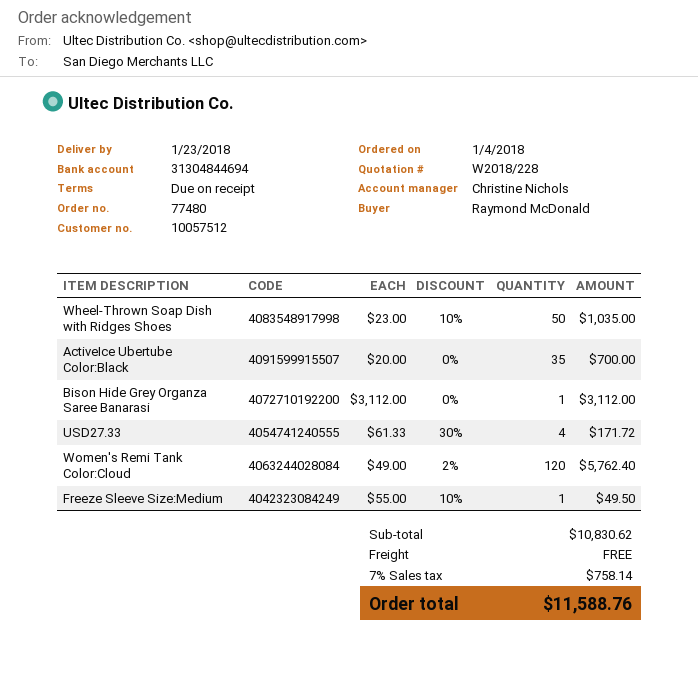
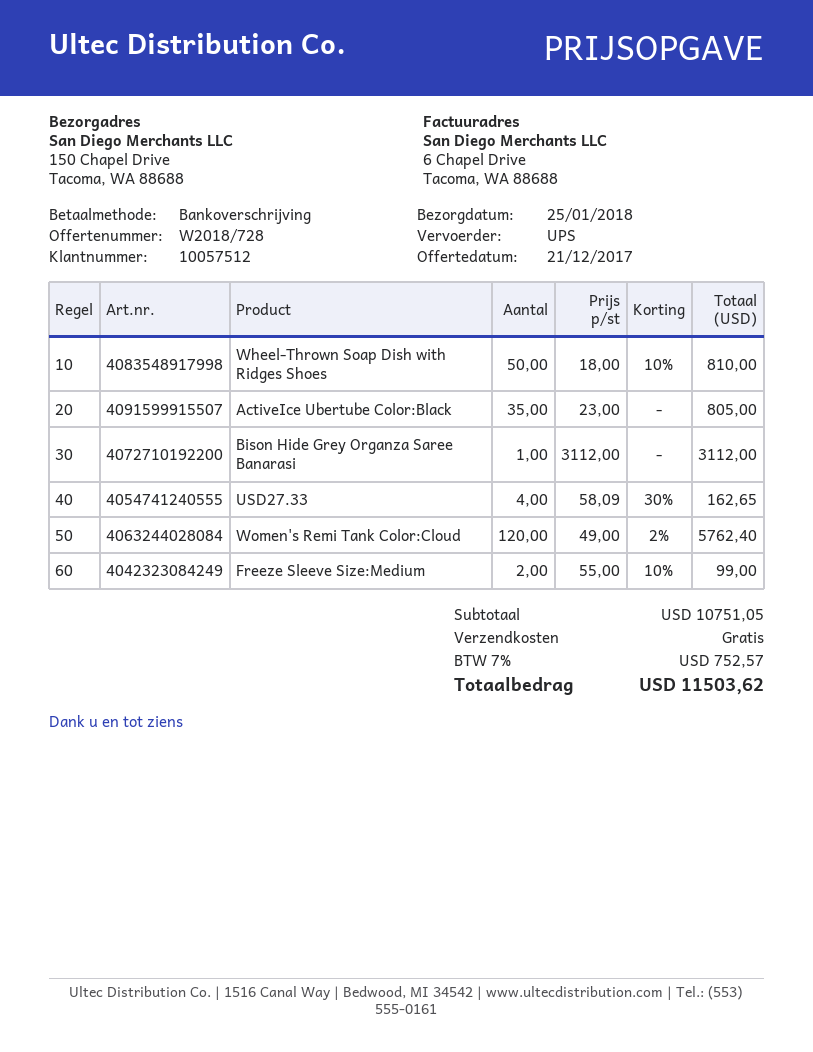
quote number: W2018/228 -> W2018/728
delivery date: 2018-01-23 -> 2018-01-25
Wheel-Thrown Soap Dish with Ridges Shoes: 50 x 23.00 - 10% = 1035.00 -> 50 x 18.00 - 10% = 810.00
ActiveIce Ubertube Color:Black: 35 x 20.00 = 700.00 -> 35 x 23.00 = 805.00
USD27.33: 4 x 61.33 - 30% = 171.72 -> 4 x 58.09 - 30% = 162.65
Freeze Sleeve Size:Medium: 1 x 55.00 - 10% = 49.50 -> 2 x 55.00 - 10% = 99.00
subtotal: 10830.62 -> 10751.05
tax: 7% = 758.14 -> 7% = 752.57
total: 11588.76 -> 11503.62

